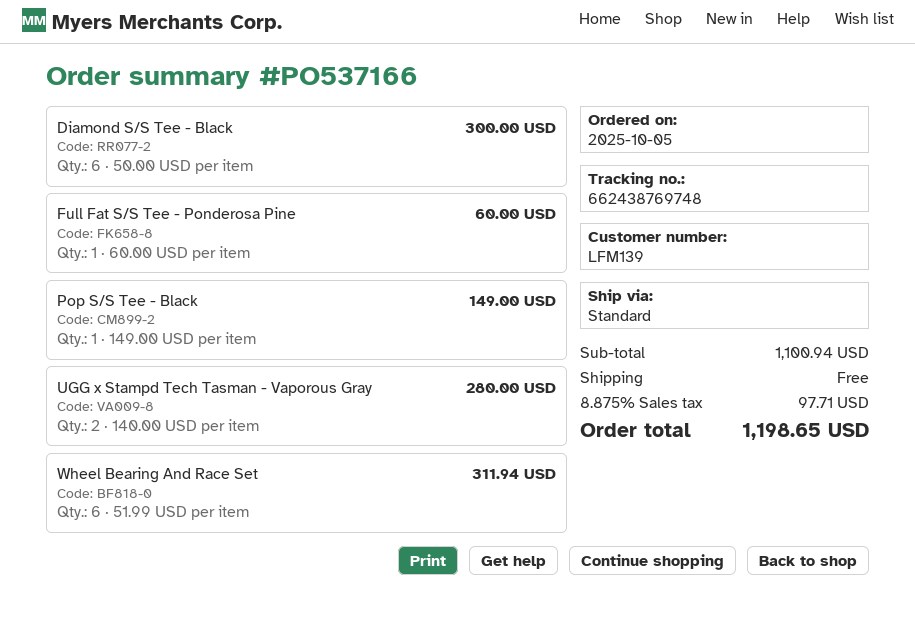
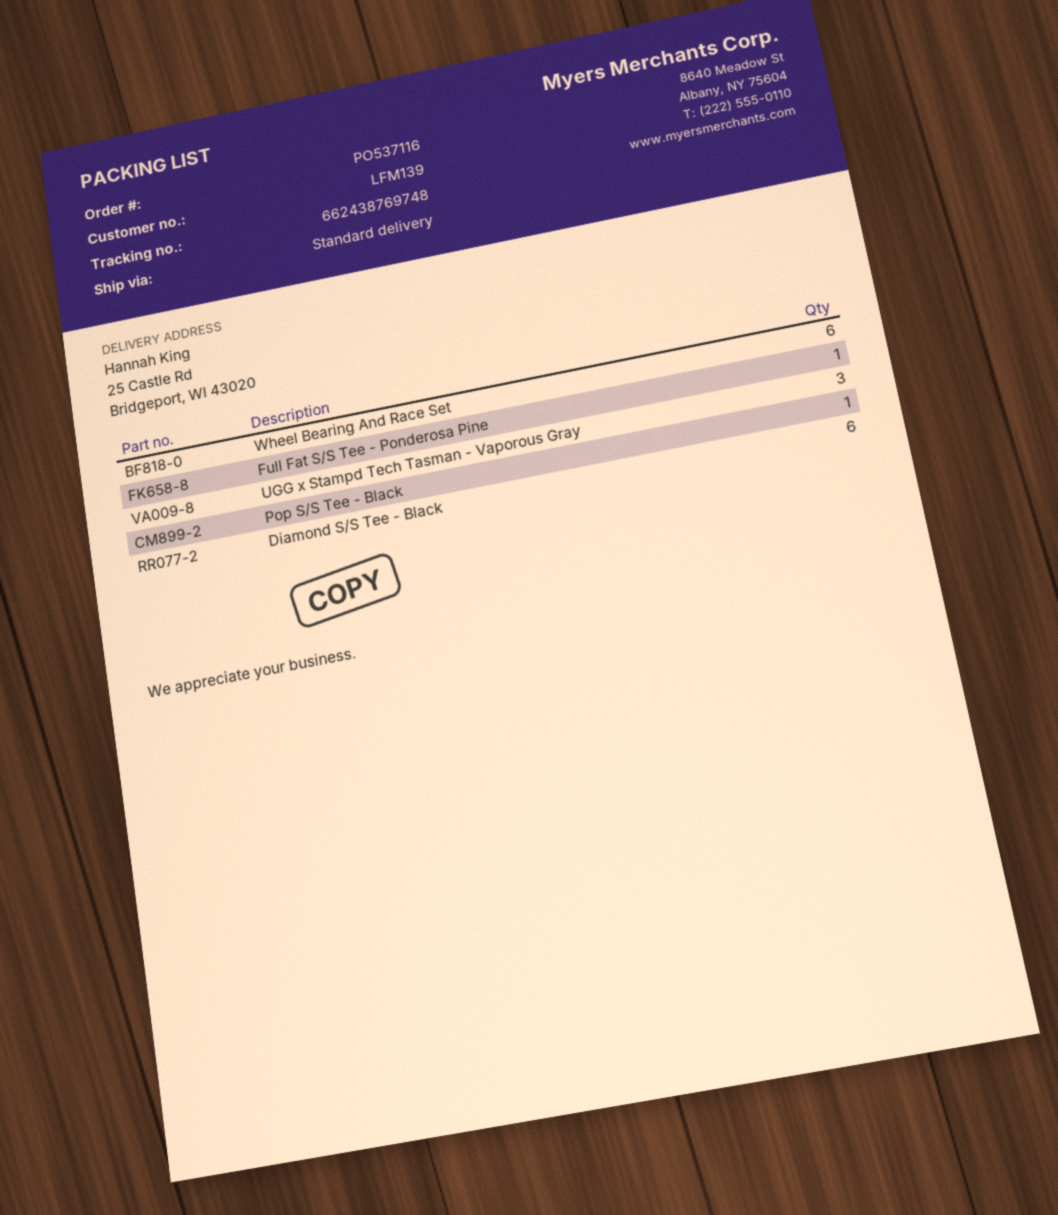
order number: PO537166 -> PO537116
UGG x Stampd Tech Tasman - Vaporous Gray: 2 -> 3

